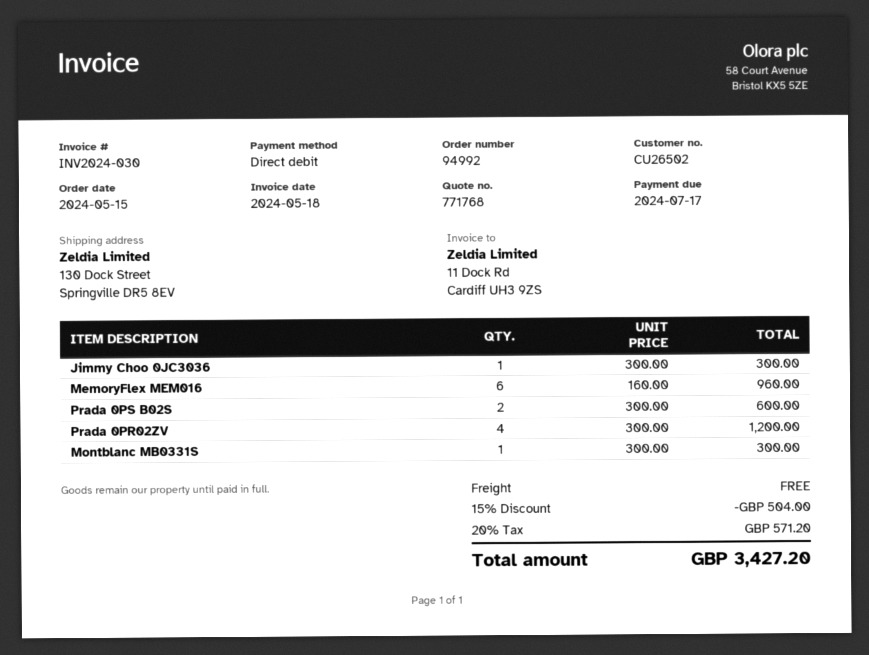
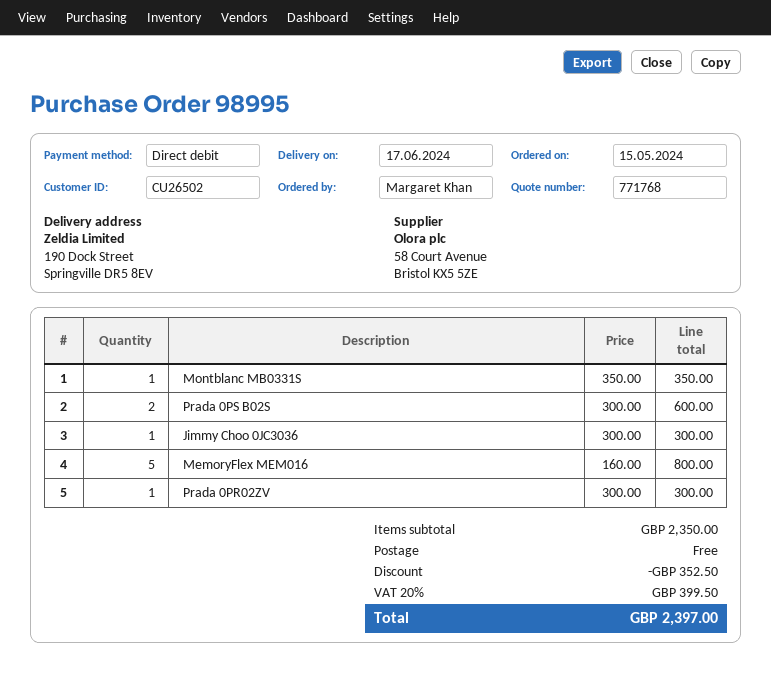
order number: 94992 -> 98995
ship to: 130 Dock Street, Springville DR5 8EV -> 190 Dock Street, Springville DR5 8EV
MemoryFlex MEM016: 6 x 160.00 = 960.00 -> 5 x 160.00 = 800.00
Prada 0PR02ZV: 4 x 300.00 = 1200.00 -> 1 x 300.00 = 300.00
Montblanc MB0331S: 1 x 300.00 = 300.00 -> 1 x 350.00 = 350.00
discount: 504.00 -> 352.50
tax: 20% = 571.20 -> 20% = 399.50
total: 3427.20 -> 2397.00

